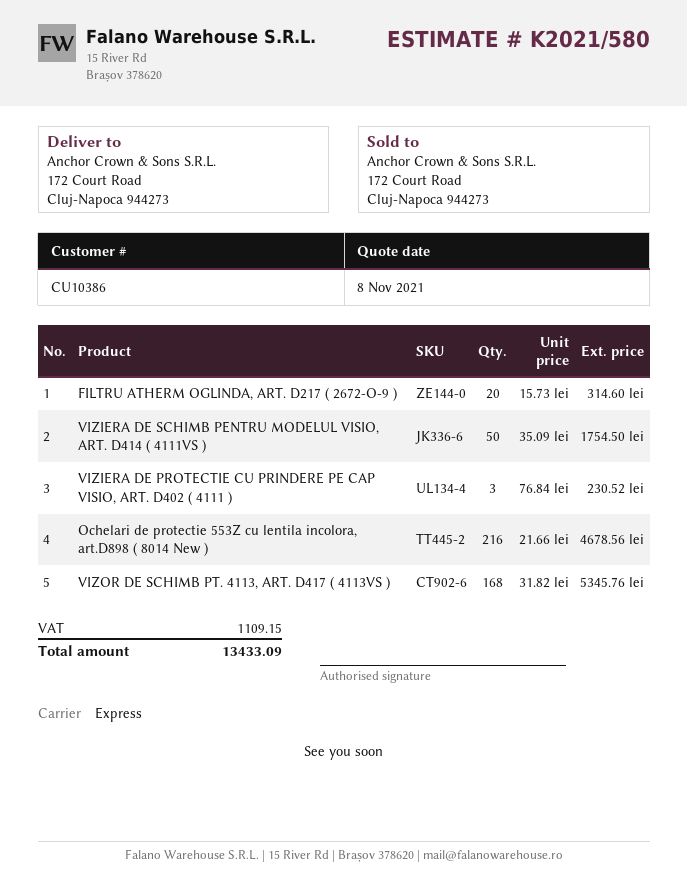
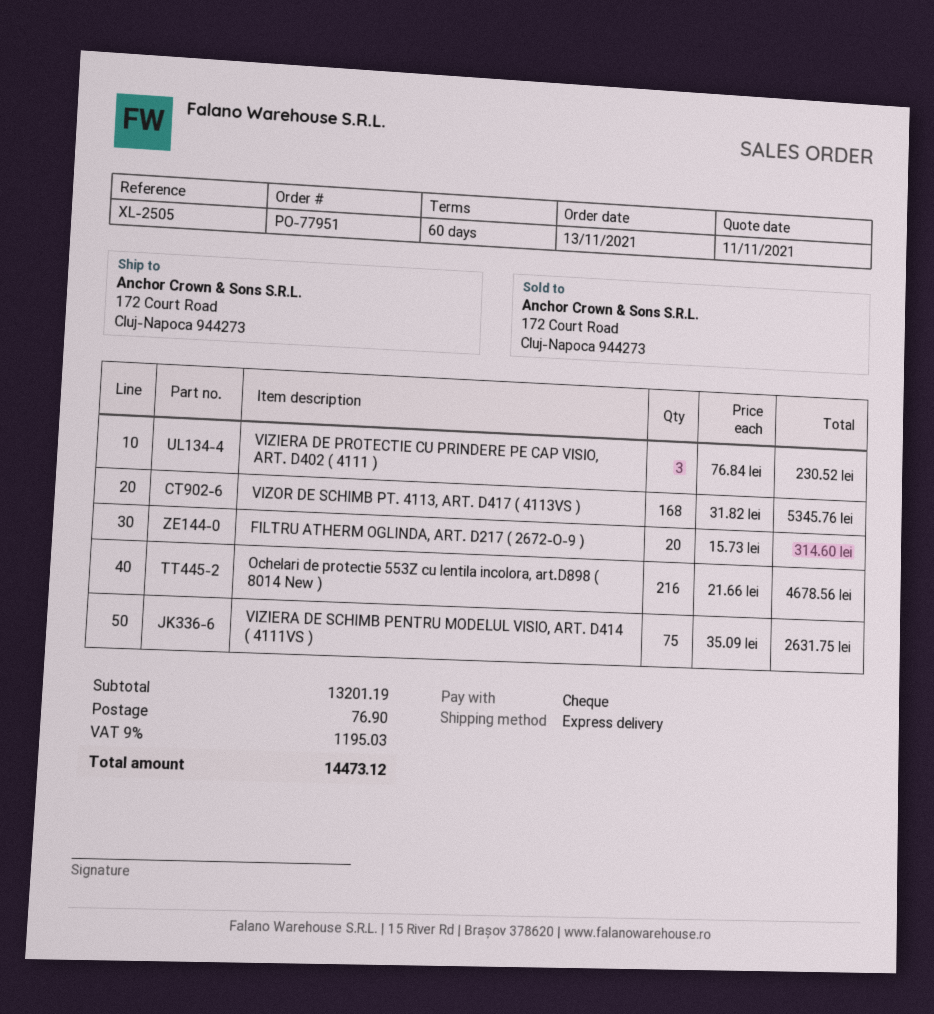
quote date: 2021-11-08 -> 2021-11-11
VIZIERA DE SCHIMB PENTRU MODELUL VISIO, ART. D414 ( 4111VS ): 50 x 35.09 = 1754.50 -> 75 x 35.09 = 2631.75
shipping: none -> 76.90
tax: 1109.15 -> 1195.03
total: 13433.09 -> 14473.12

